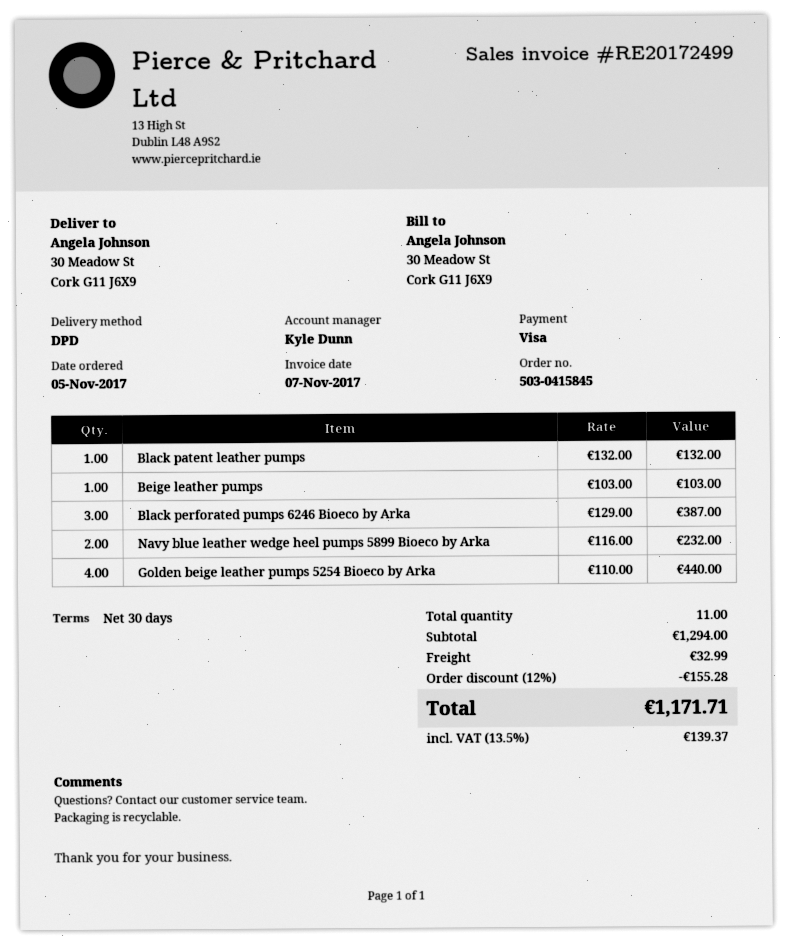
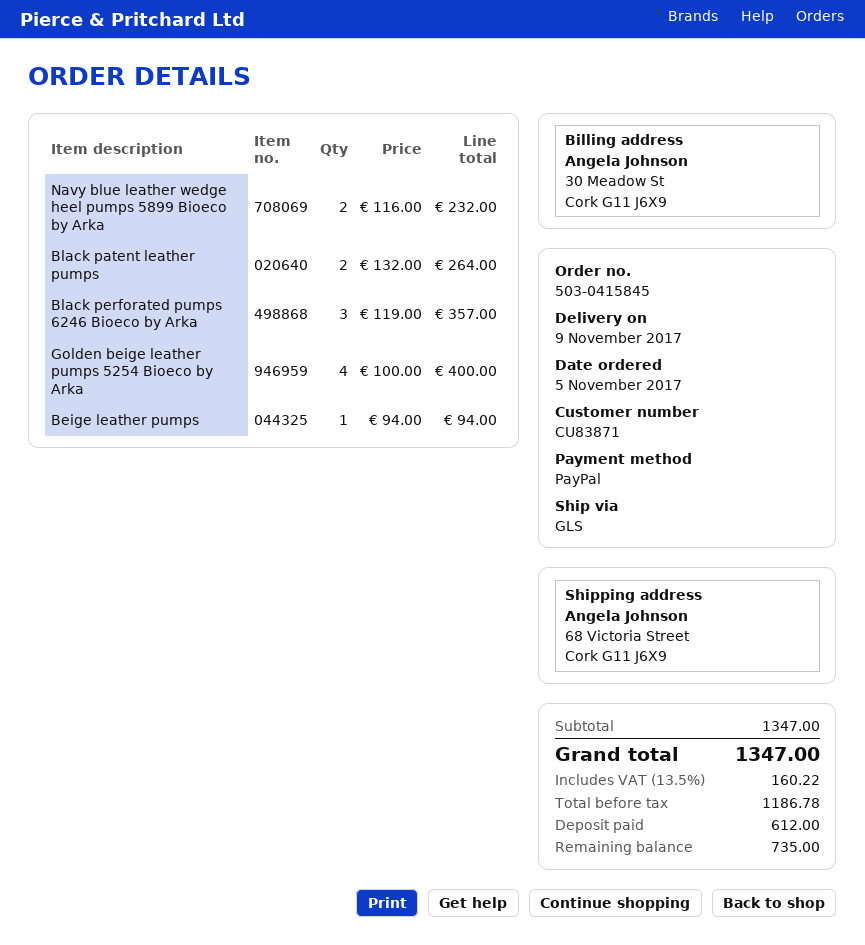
payment method: Visa -> PayPal
shipping method: DPD -> GLS
ship to: 30 Meadow St, Cork G11 J6X9 -> 68 Victoria Street, Cork G11 J6X9
Black patent leather pumps: 1 x 132.00 = 132.00 -> 2 x 132.00 = 264.00
Beige leather pumps: 1 x 103.00 = 103.00 -> 1 x 94.00 = 94.00
Black perforated pumps 6246 Bioeco by Arka: 3 x 129.00 = 387.00 -> 3 x 119.00 = 357.00
Golden beige leather pumps 5254 Bioeco by Arka: 4 x 110.00 = 440.00 -> 4 x 100.00 = 400.00
subtotal: 1294.00 -> 1347.00
discount: 12% = 155.28 -> none
shipping: 32.99 -> none
tax: 13.5% = 139.37 -> 13.5% = 160.22
total: 1171.71 -> 1347.00

